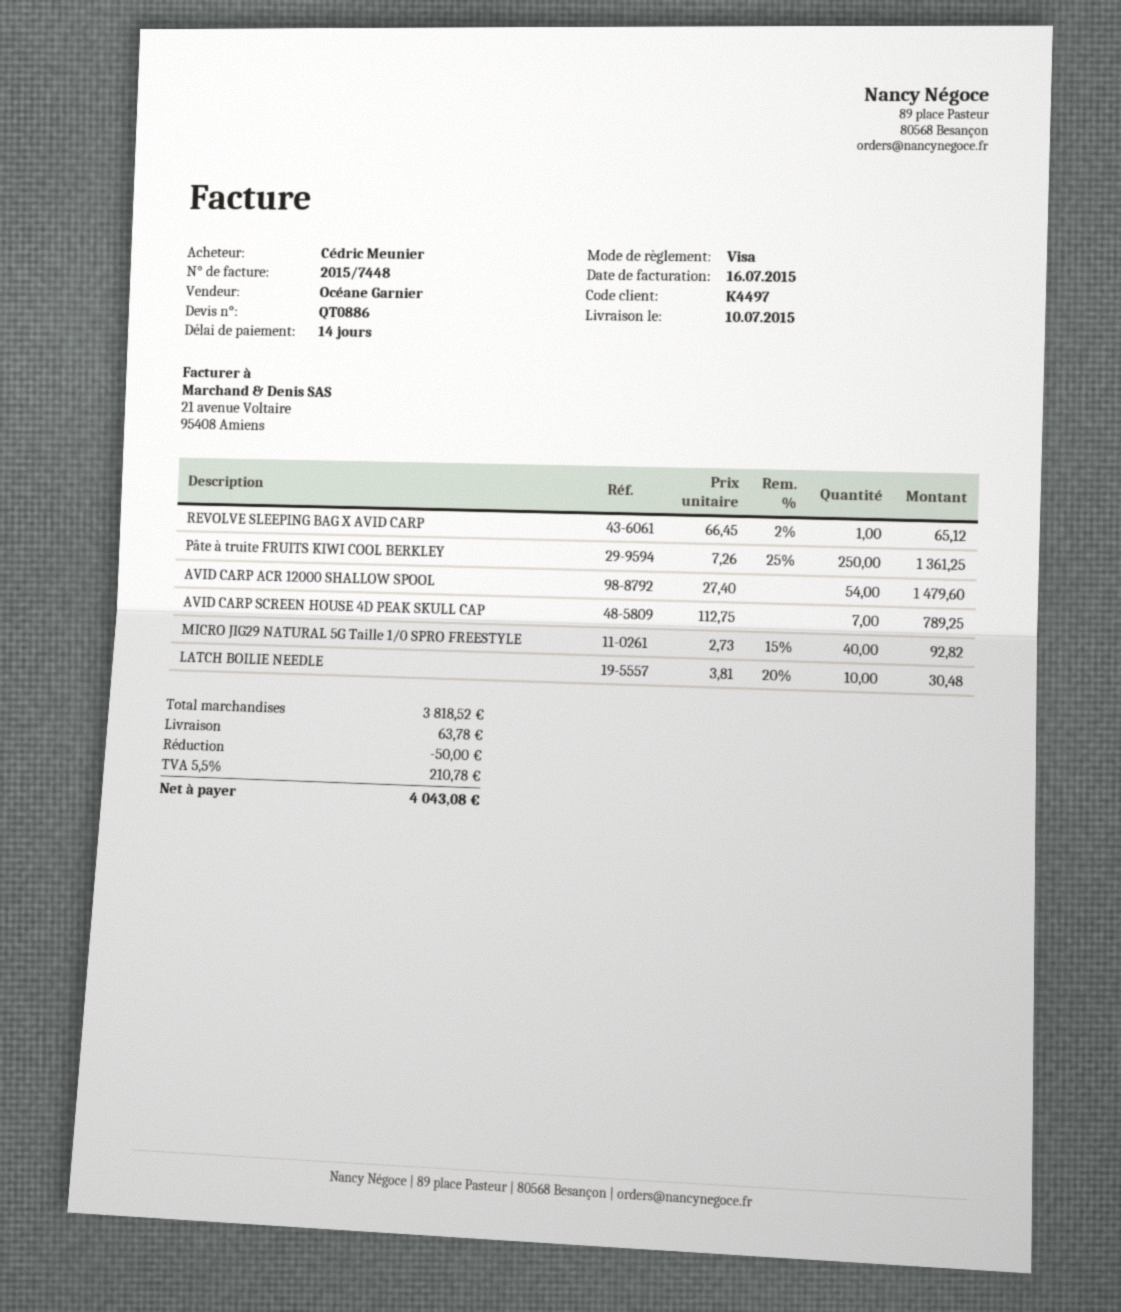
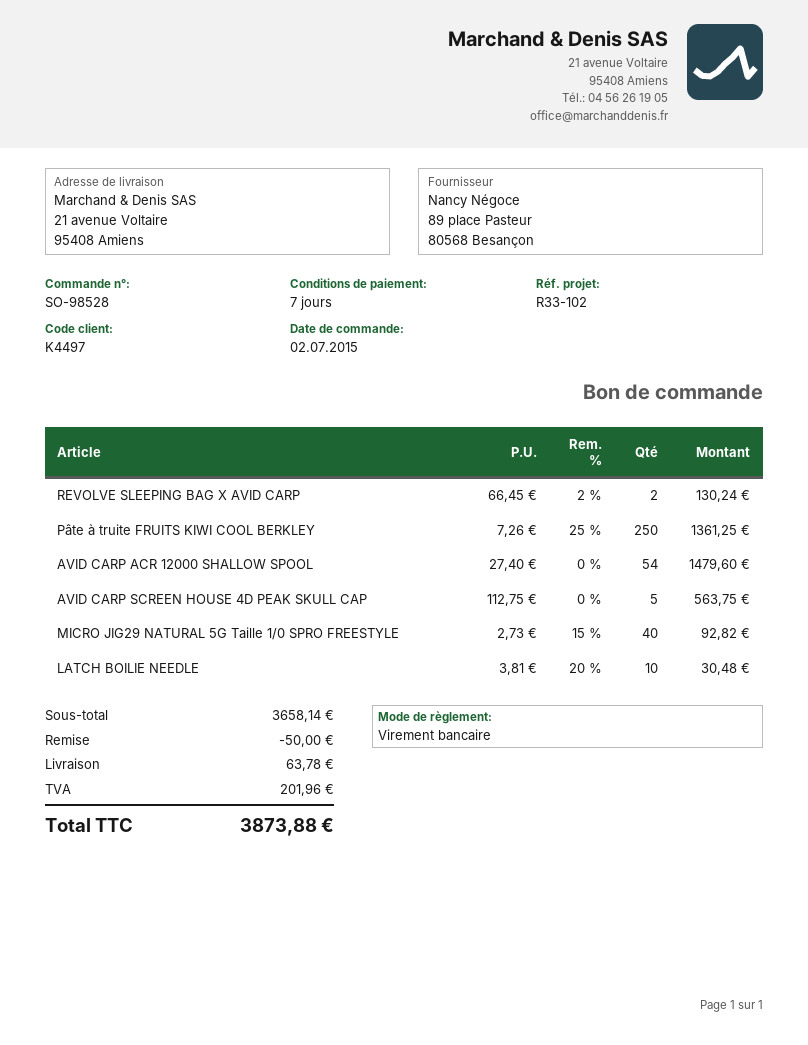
payment terms: 14 days -> 7 days
payment method: Visa -> bank transfer
REVOLVE SLEEPING BAG X AVID CARP: 1 x 66.45 - 2% = 65.12 -> 2 x 66.45 - 2% = 130.24
AVID CARP SCREEN HOUSE 4D PEAK SKULL CAP: 7 x 112.75 = 789.25 -> 5 x 112.75 = 563.75
subtotal: 3818.52 -> 3658.14
tax: 210.78 -> 201.96
total: 4043.08 -> 3873.88

